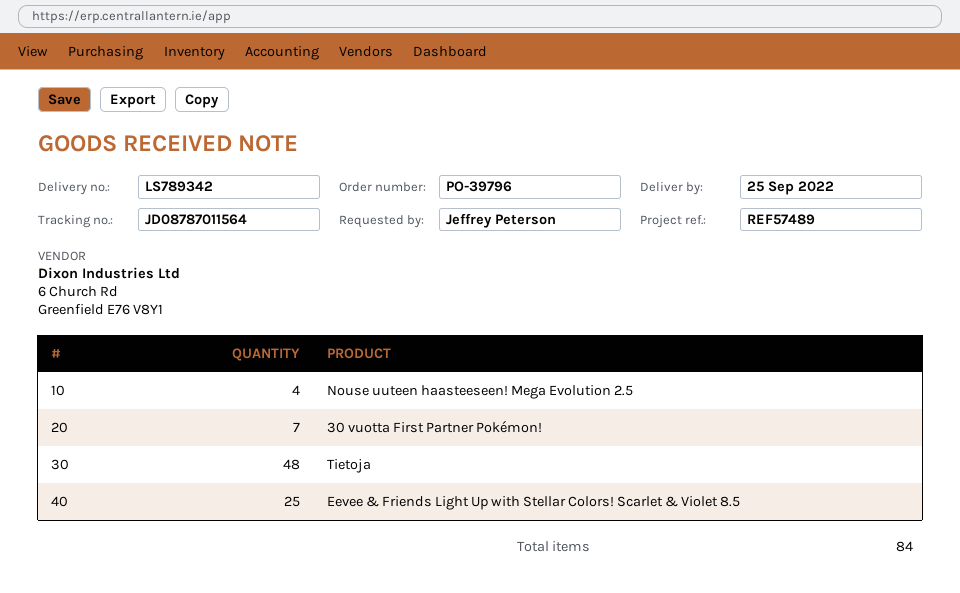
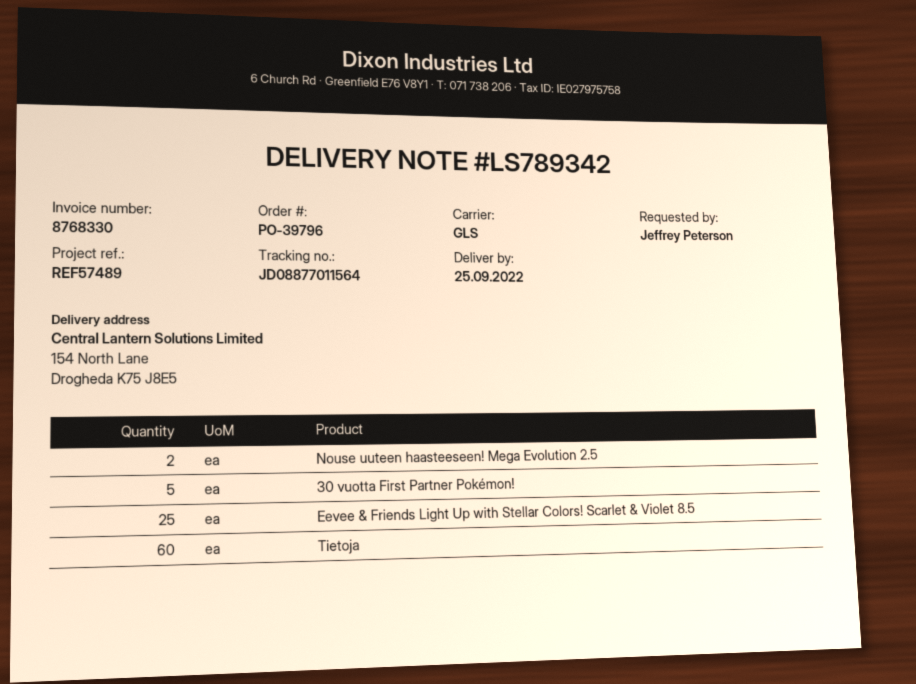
tracking number: JD08787011564 -> JD08877011564
Nouse uuteen haasteeseen! Mega Evolution 2.5: 4 -> 2
30 vuotta First Partner Pokémon!: 7 -> 5
Tietoja: 48 -> 60

